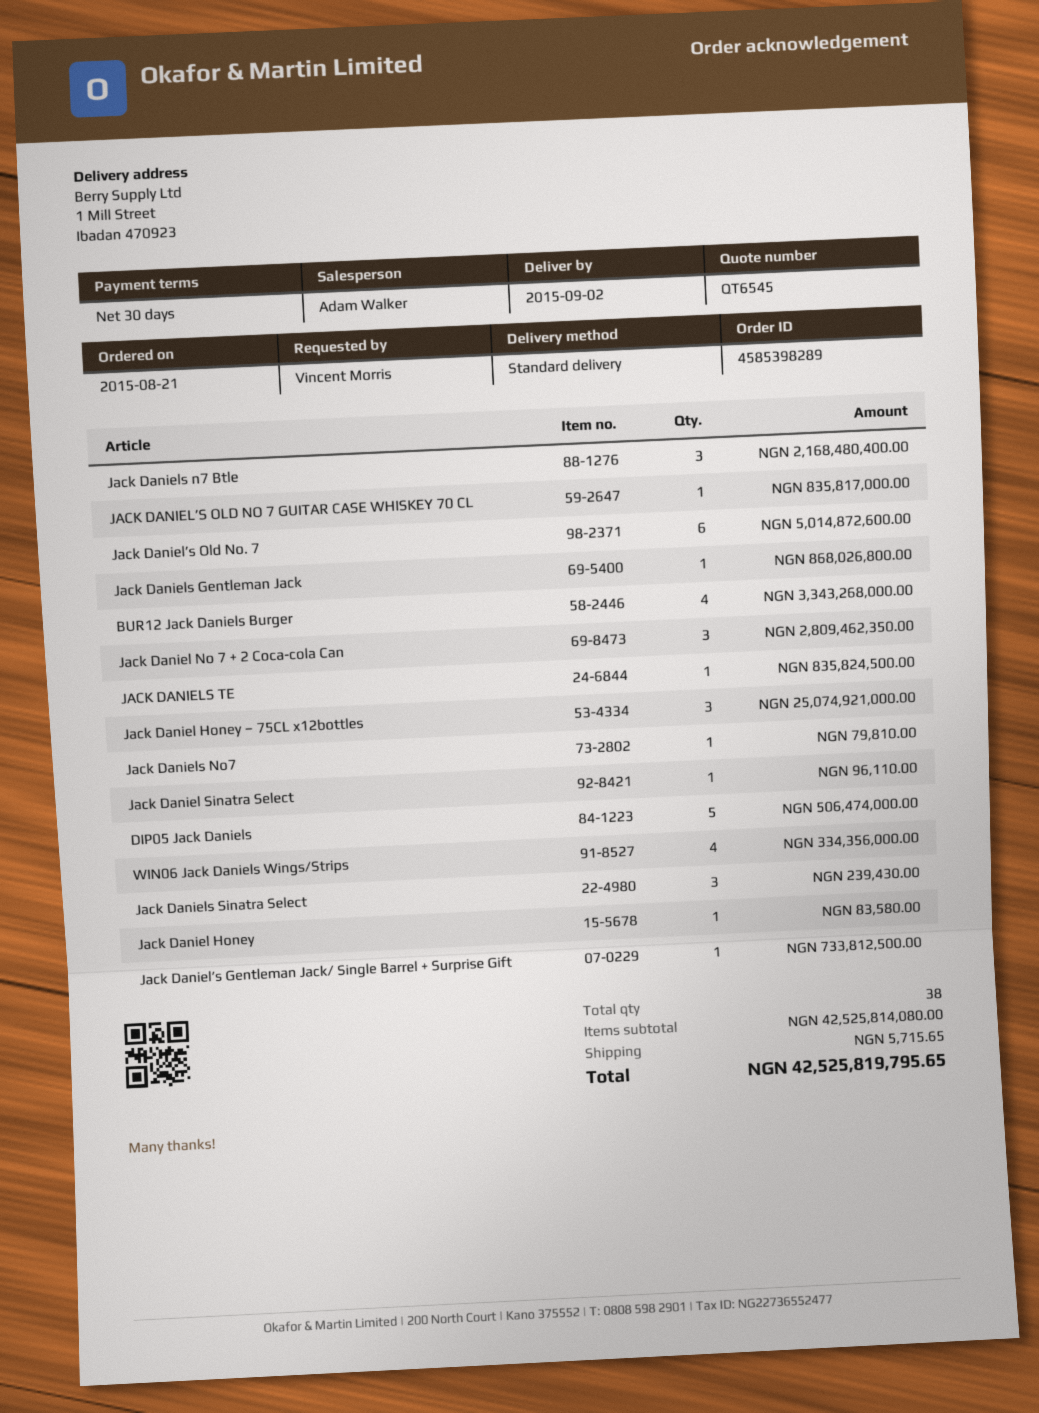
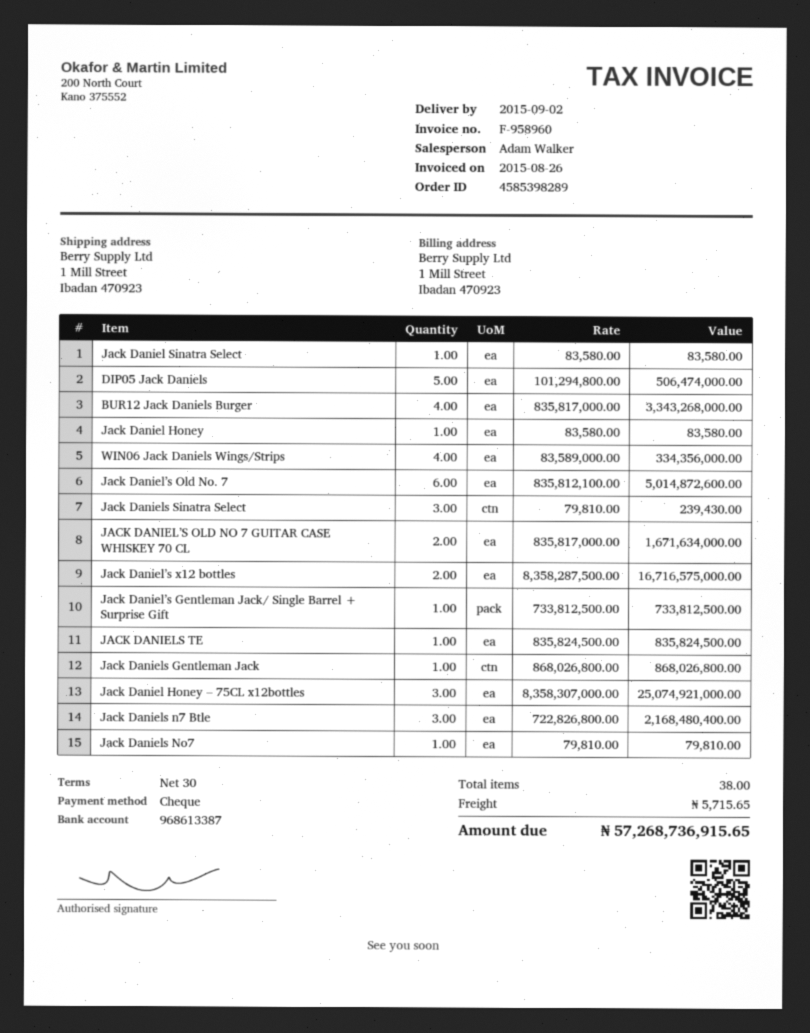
JACK DANIEL’S OLD NO 7 GUITAR CASE WHISKEY 70 CL: 1 for 835817000.00 -> 2 for 1671634000.00
Jack Daniel No 7 + 2 Coca-cola Can: 3 for 2809462350.00 -> none
Jack Daniel Sinatra Select: 1 for 96110.00 -> 1 for 83580.00
Jack Daniel’s x12 bottles: none -> 2 for 16716575000.00
total: 42525819795.65 -> 57268736915.65

